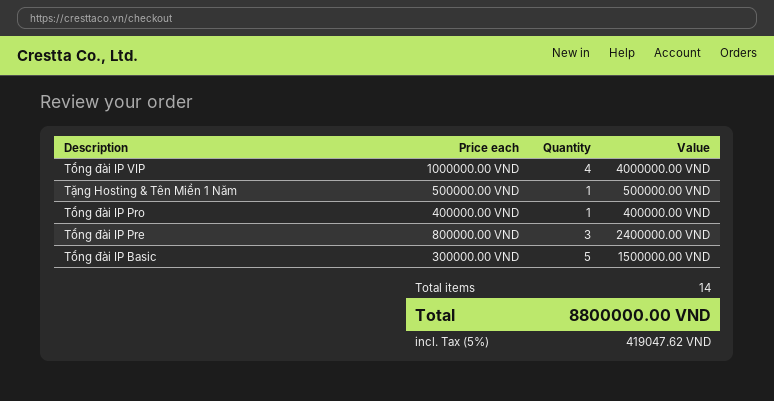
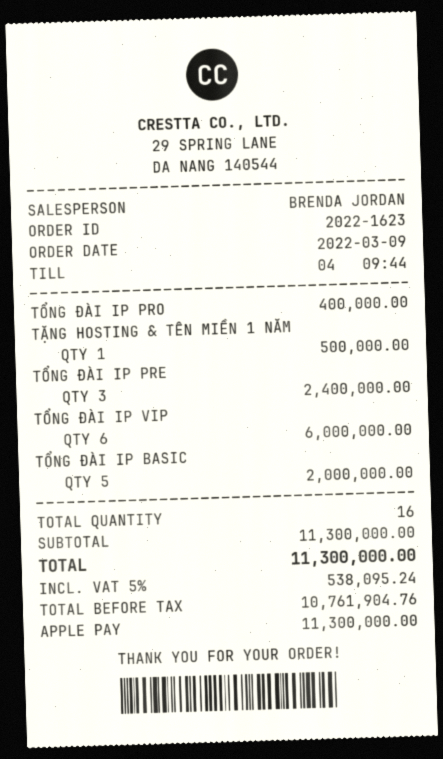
Tổng đài IP VIP: 4 for 4000000.00 -> 6 for 6000000.00
Tổng đài IP Basic: 5 for 1500000.00 -> 5 for 2000000.00
total quantity: 14 -> 16
tax: 5% = 419047.62 -> 5% = 538095.24
total: 8800000.00 -> 11300000.00

